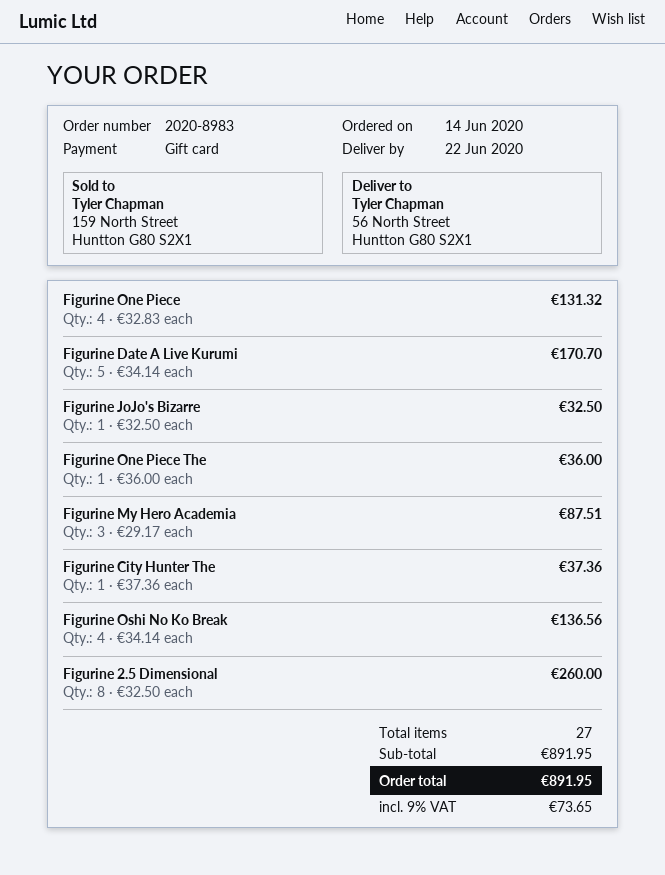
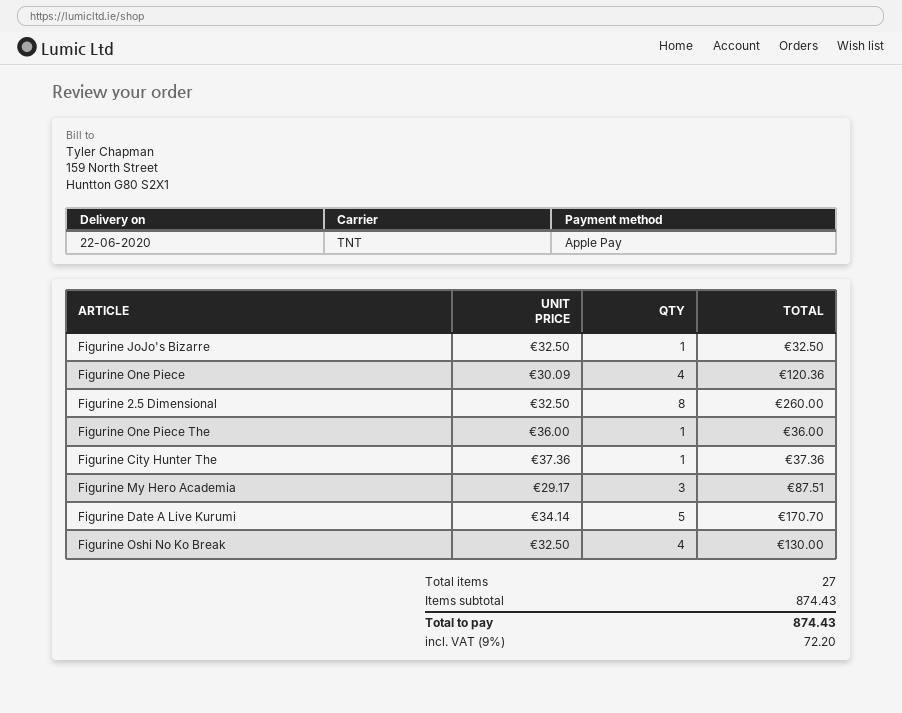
payment method: gift card -> Apple Pay
Figurine One Piece: 4 x 32.83 = 131.32 -> 4 x 30.09 = 120.36
Figurine Oshi No Ko Break: 4 x 34.14 = 136.56 -> 4 x 32.50 = 130.00
subtotal: 891.95 -> 874.43
tax: 9% = 73.65 -> 9% = 72.20
total: 891.95 -> 874.43

